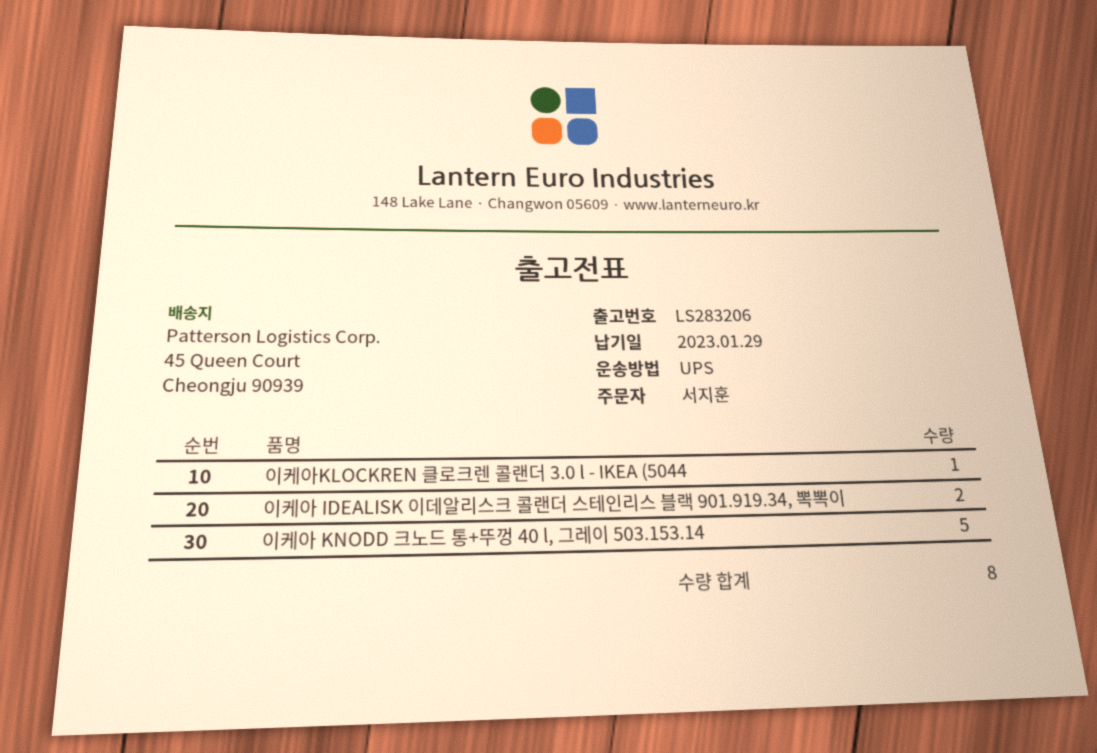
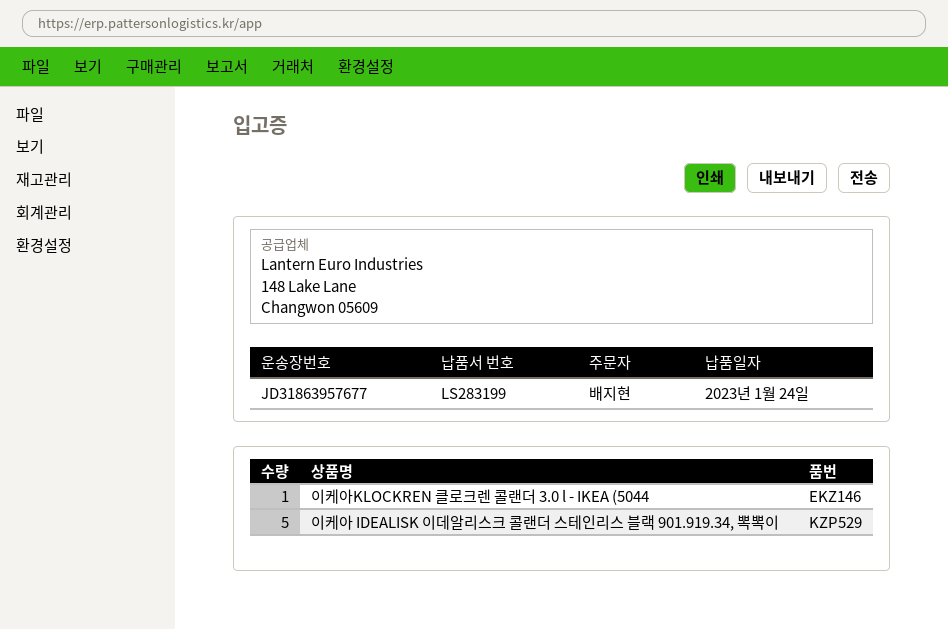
delivery note number: LS283206 -> LS283199
delivery date: 2023-01-29 -> 2023-01-24
ordered by: 서지훈 -> 배지현
이케아 IDEALISK 이데알리스크 콜랜더 스테인리스 블랙 901.919.34, 뽁뽁이: 2 -> 5
이케아 KNODD 크노드 통+뚜껑 40 l, 그레이 503.153.14: 5 -> none

